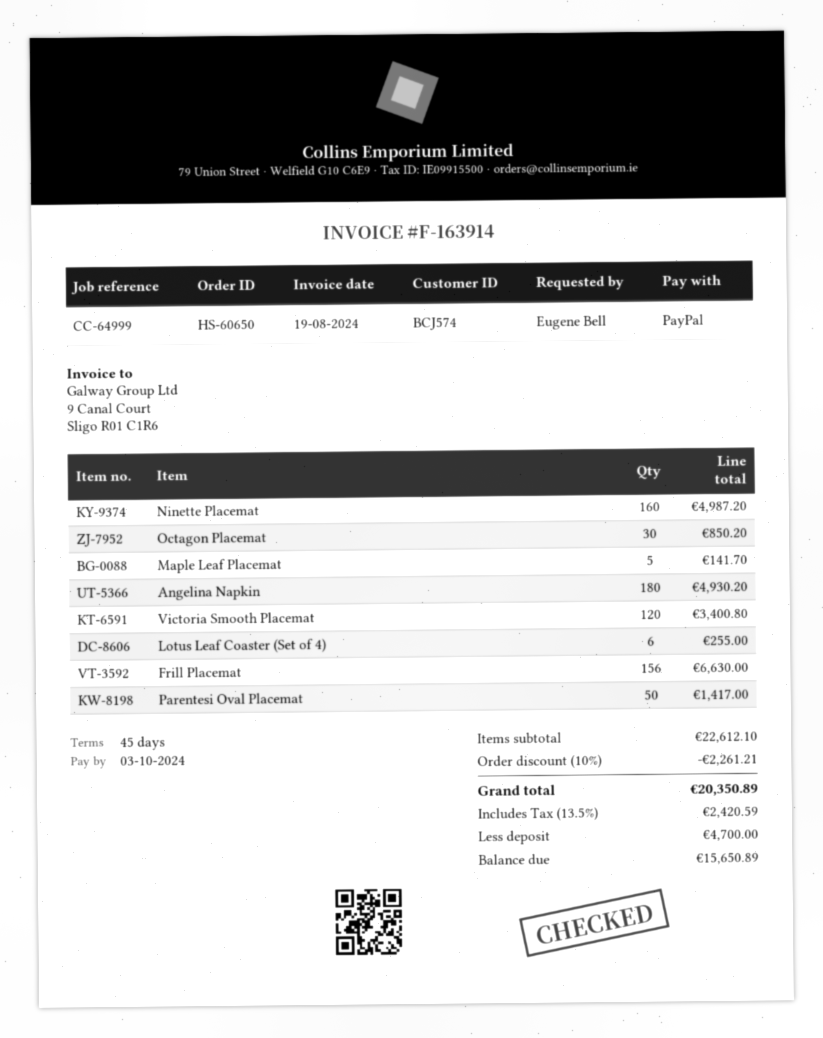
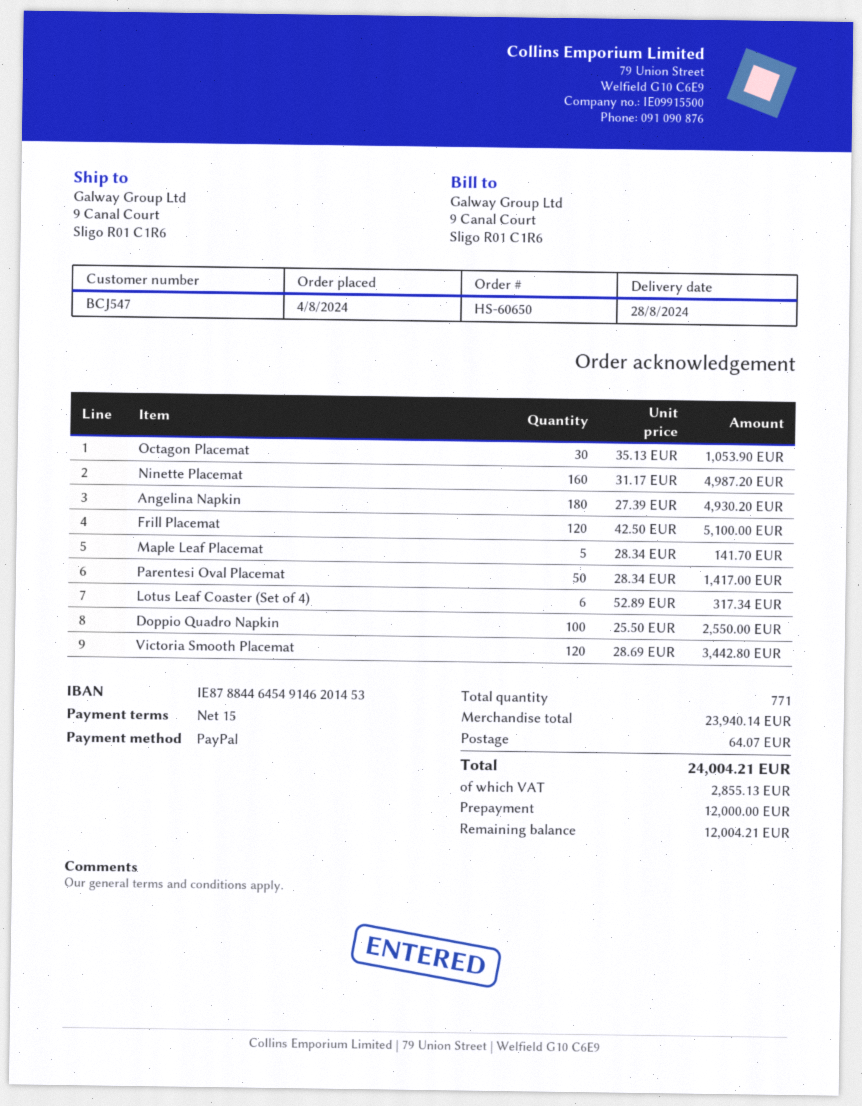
payment terms: 45 days -> 15 days
customer number: BCJ574 -> BCJ547
Octagon Placemat: 30 for 850.20 -> 30 for 1053.90
Victoria Smooth Placemat: 120 for 3400.80 -> 120 for 3442.80
Lotus Leaf Coaster (Set of 4): 6 for 255.00 -> 6 for 317.34
Frill Placemat: 156 for 6630.00 -> 120 for 5100.00
Doppio Quadro Napkin: none -> 100 for 2550.00
subtotal: 22612.10 -> 23940.14
discount: 10% = 2261.21 -> none
shipping: none -> 64.07
tax: 2420.59 -> 2855.13
total: 20350.89 -> 24004.21
deposit: 4700.00 -> 12000.00
balance: 15650.89 -> 12004.21

